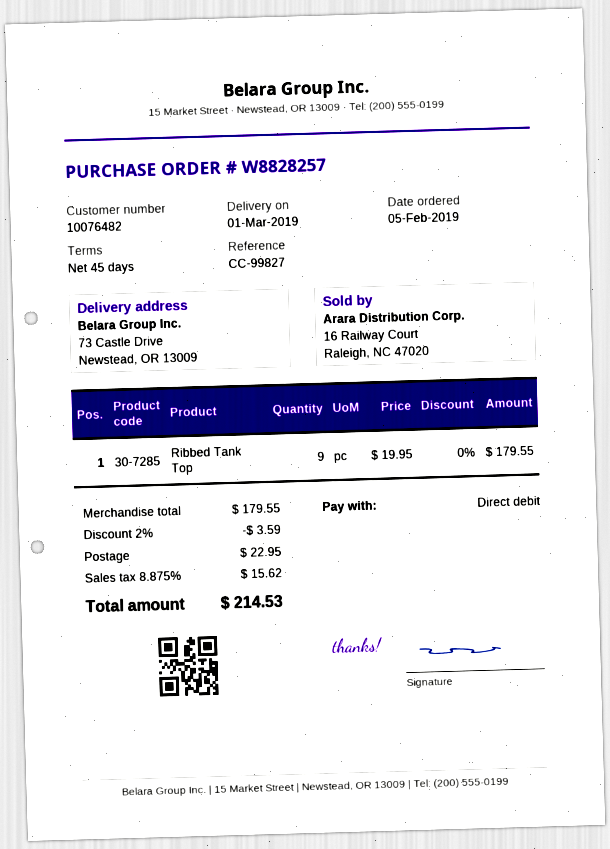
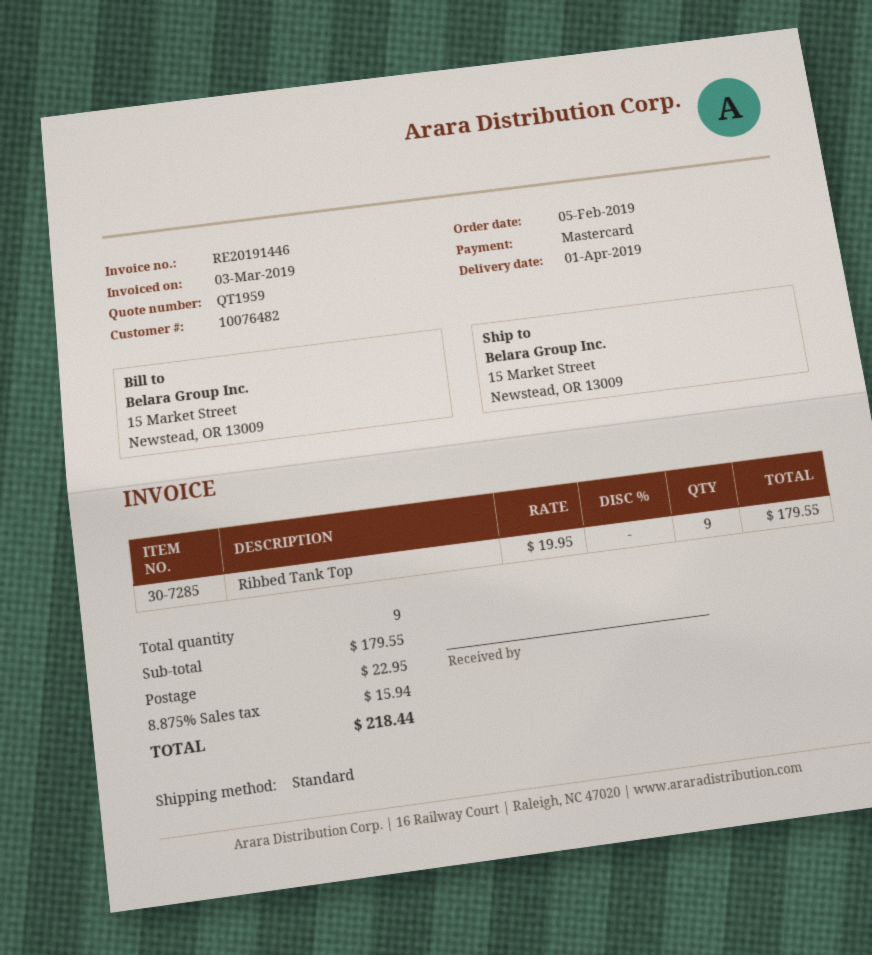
delivery date: 2019-03-01 -> 2019-04-01
payment method: direct debit -> Mastercard
ship to: 73 Castle Drive, Newstead, OR 13009 -> 15 Market Street, Newstead, OR 13009
discount: 2% = 3.59 -> none
tax: 8.875% = 15.62 -> 8.875% = 15.94
total: 214.53 -> 218.44

